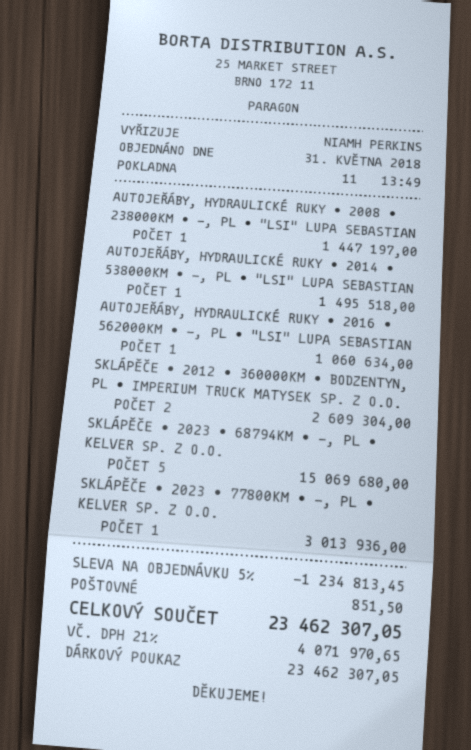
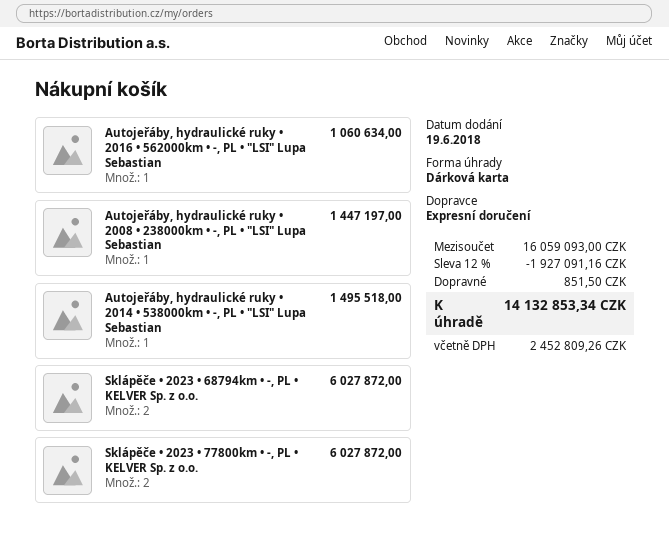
SKLÁPĚČE • 2012 • 360000KM • BODZENTYN, PL • IMPERIUM TRUCK MATYSEK SP. Z O.O.: 2 for 2609304.00 -> none
SKLÁPĚČE • 2023 • 68794KM • -, PL • KELVER SP. Z O.O.: 5 for 15069680.00 -> 2 for 6027872.00
SKLÁPĚČE • 2023 • 77800KM • -, PL • KELVER SP. Z O.O.: 1 for 3013936.00 -> 2 for 6027872.00
discount: 5% = 1234813.45 -> 12% = 1927091.16
tax: 4071970.65 -> 2452809.26
total: 23462307.05 -> 14132853.34

